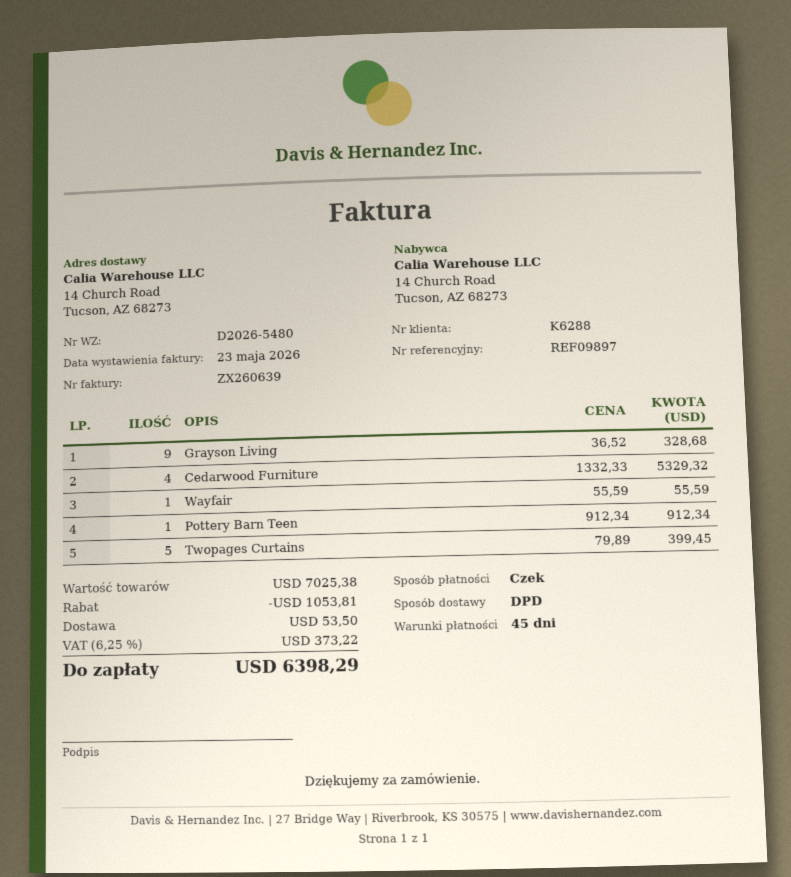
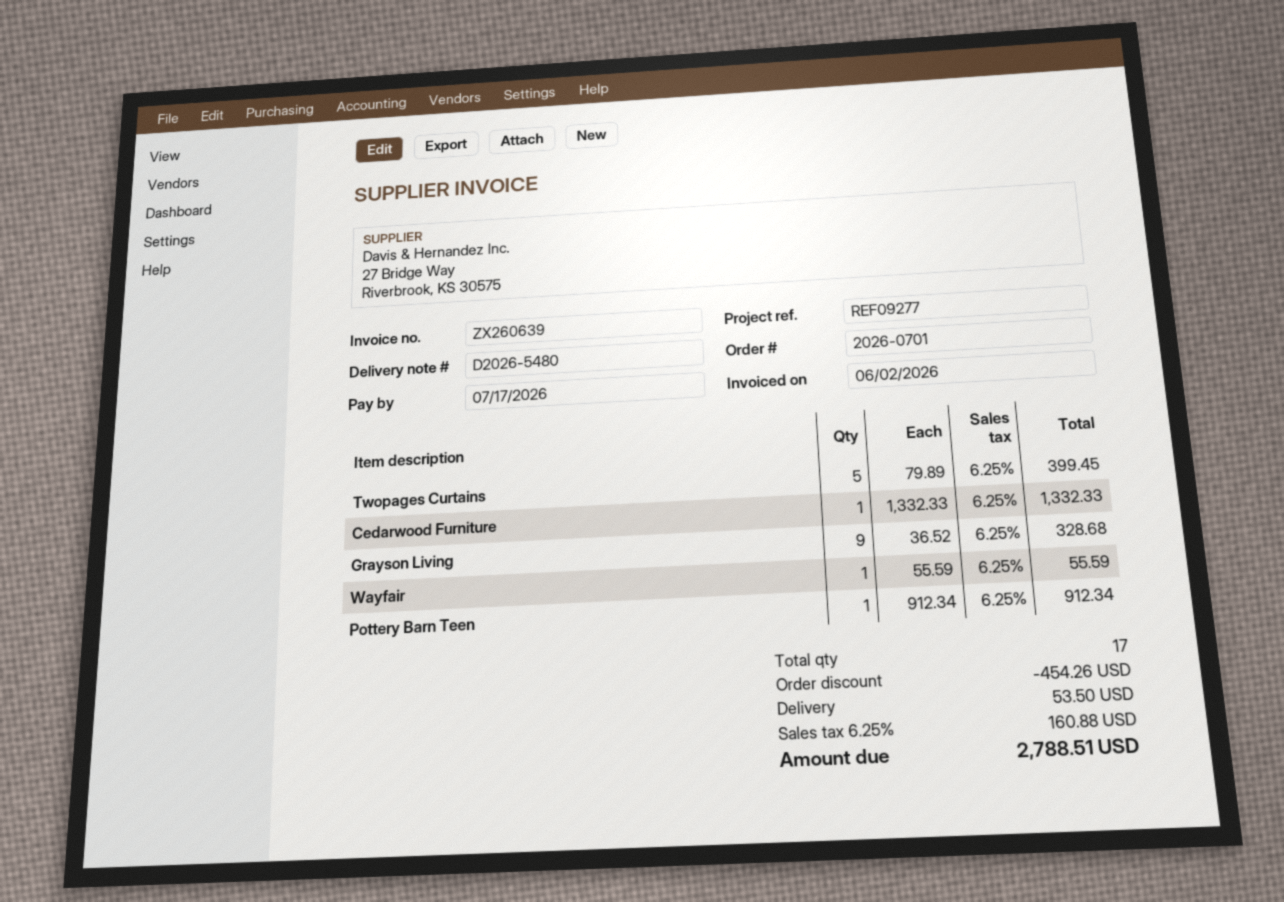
invoice date: 2026-05-23 -> 2026-06-02
reference: REF09897 -> REF09277
Cedarwood Furniture: 4 x 1332.33 = 5329.32 -> 1 x 1332.33 = 1332.33
discount: 1053.81 -> 454.26
tax: 6.25% = 373.22 -> 6.25% = 160.88
total: 6398.29 -> 2788.51

